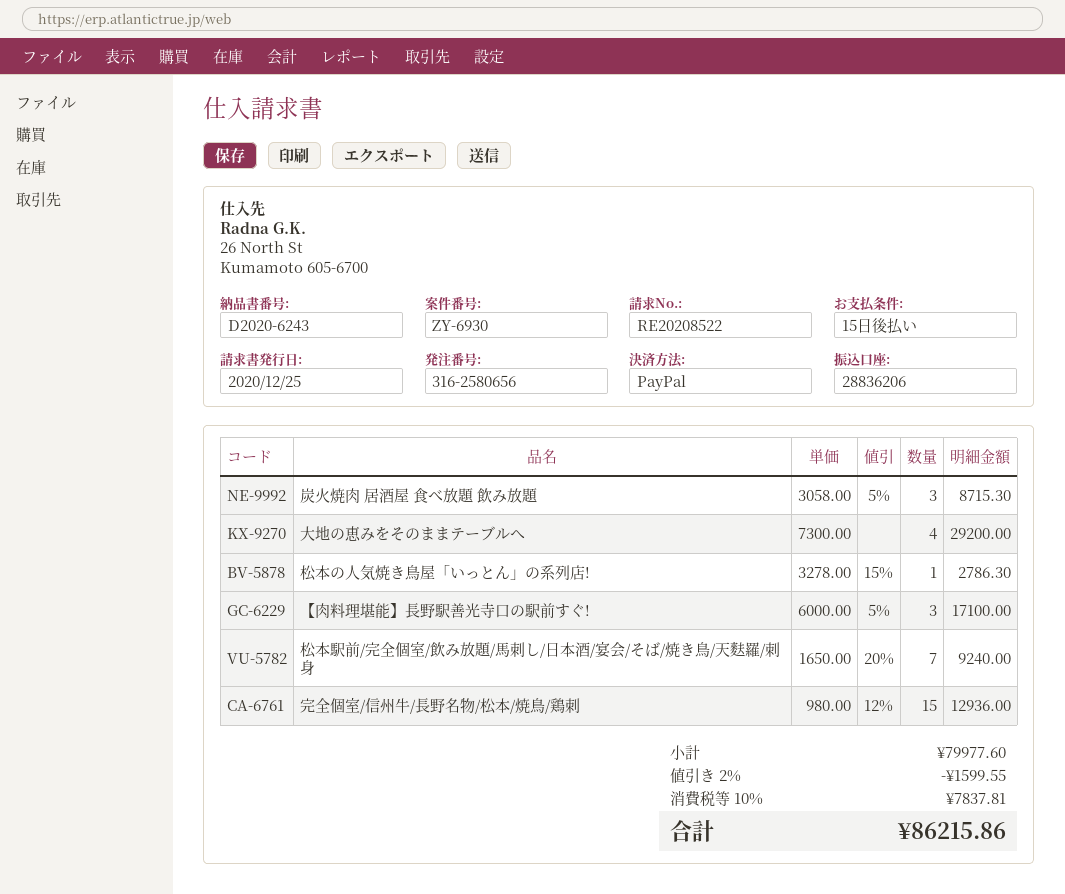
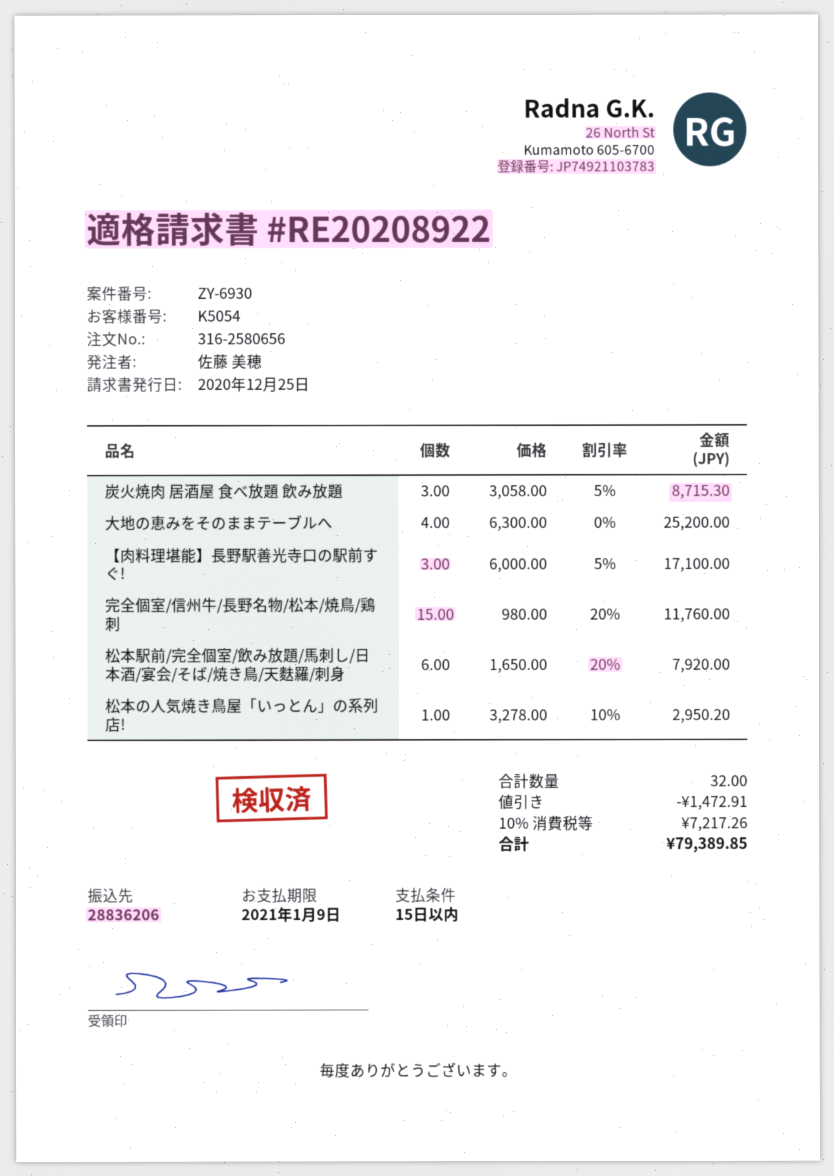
invoice number: RE20208522 -> RE20208922
大地の恵みをそのままテーブルへ: 4 x 7300.00 = 29200.00 -> 4 x 6300.00 = 25200.00
松本の人気焼き鳥屋「いっとん」の系列店!: 1 x 3278.00 - 15% = 2786.30 -> 1 x 3278.00 - 10% = 2950.20
松本駅前/完全個室/飲み放題/馬刺し/日本酒/宴会/そば/焼き鳥/天麩羅/刺身: 7 x 1650.00 - 20% = 9240.00 -> 6 x 1650.00 - 20% = 7920.00
完全個室/信州牛/長野名物/松本/焼鳥/鶏刺: 15 x 980.00 - 12% = 12936.00 -> 15 x 980.00 - 20% = 11760.00
discount: 1599.55 -> 1472.91
tax: 10% = 7837.81 -> 10% = 7217.26
total: 86215.86 -> 79389.85

